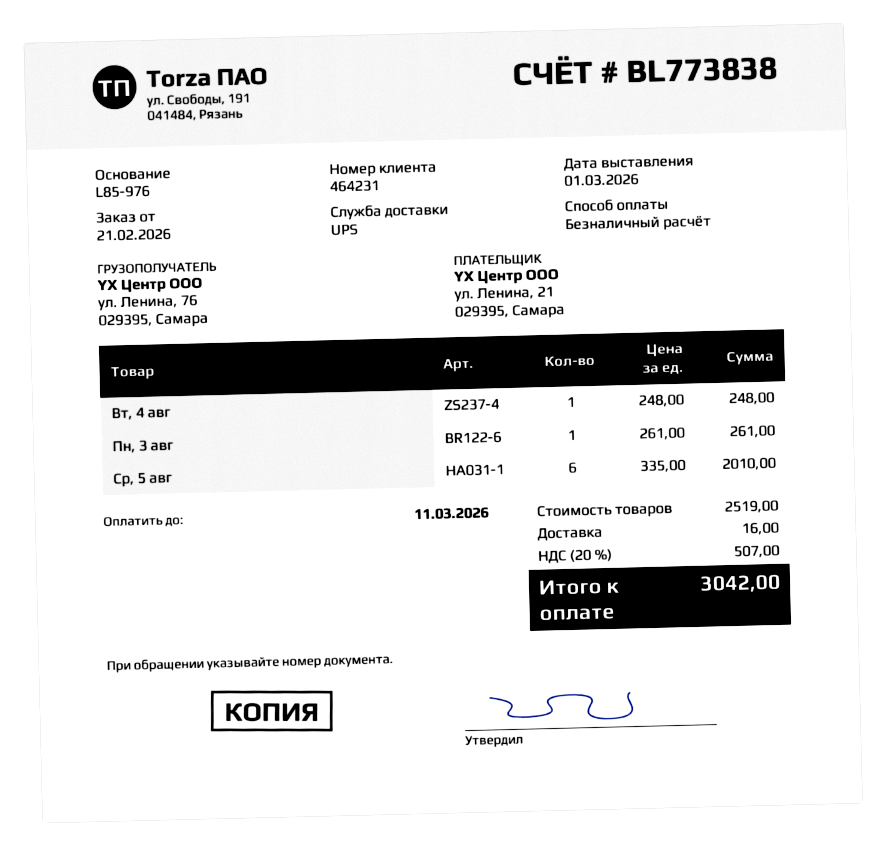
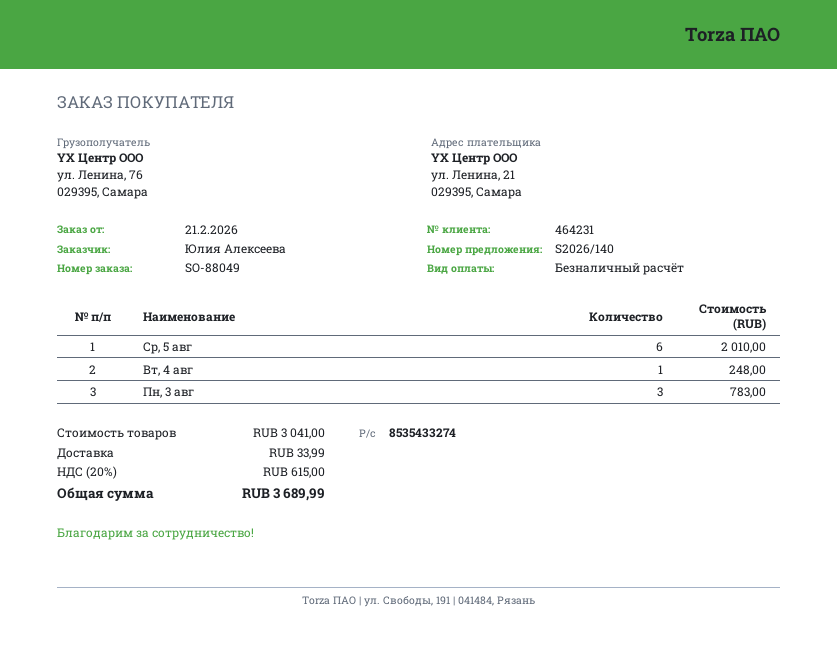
Пн, 3 авг: 1 for 261.00 -> 3 for 783.00
subtotal: 2519.00 -> 3041.00
shipping: 16.00 -> 33.99
tax: 20% = 507.00 -> 20% = 615.00
total: 3042.00 -> 3689.99

